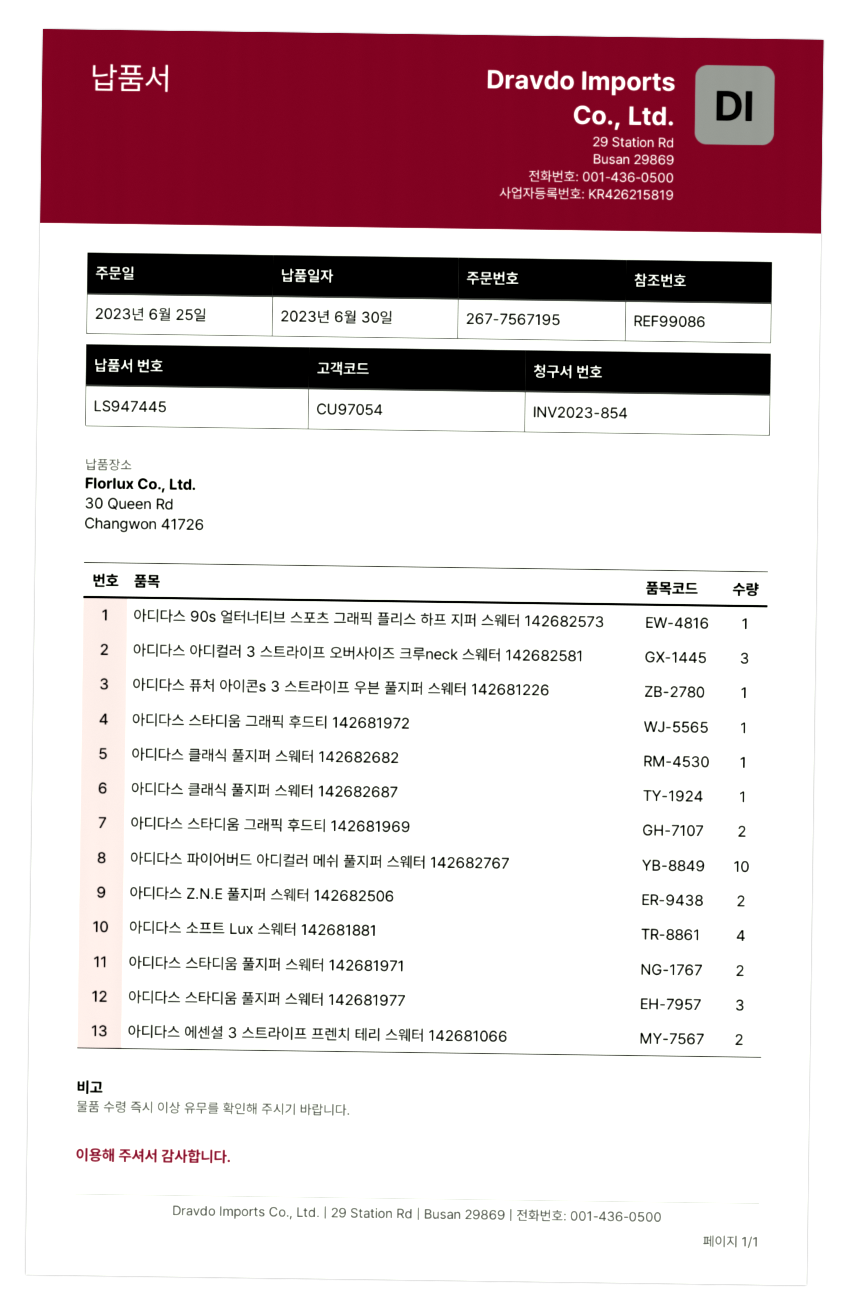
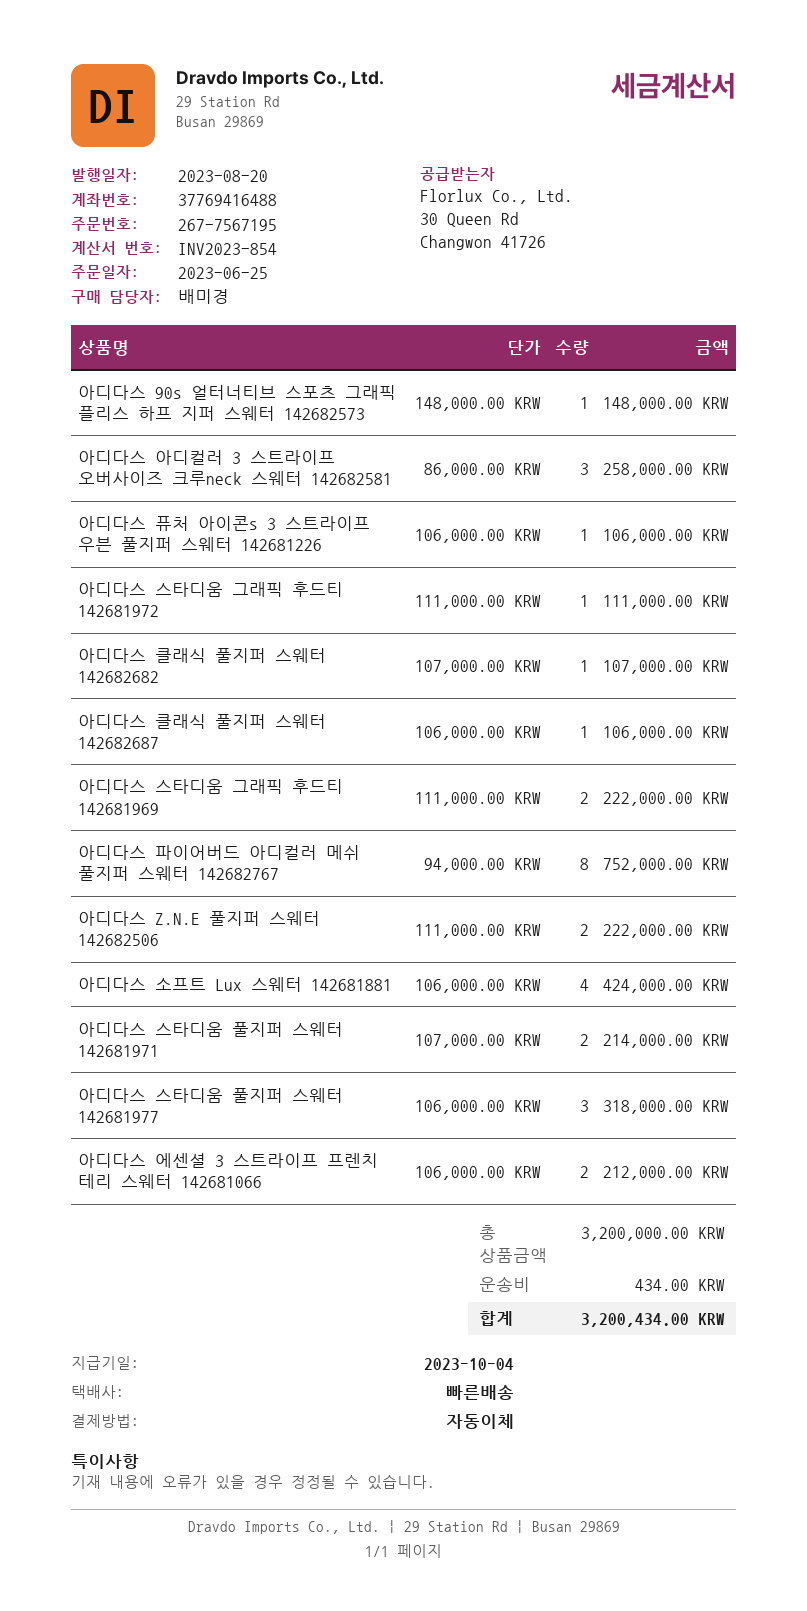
아디다스 파이어버드 아디컬러 메쉬 풀지퍼 스웨터 142682767: 10 -> 8

